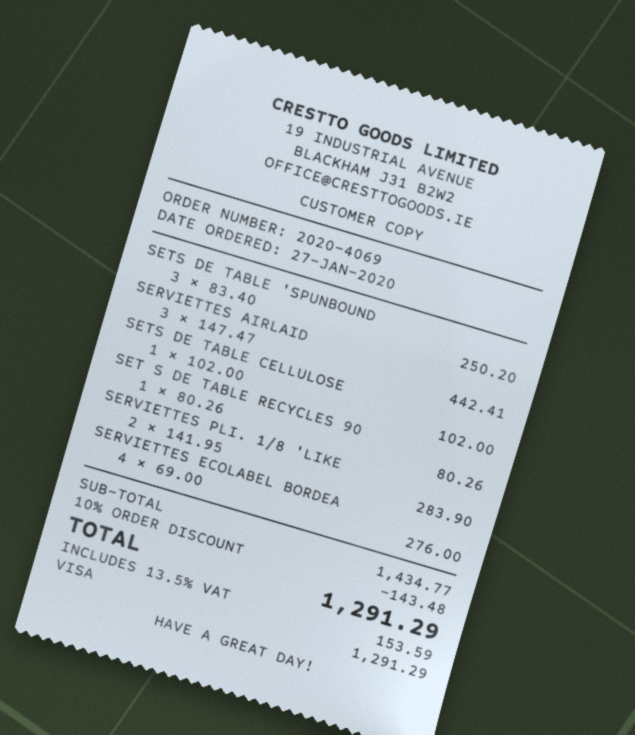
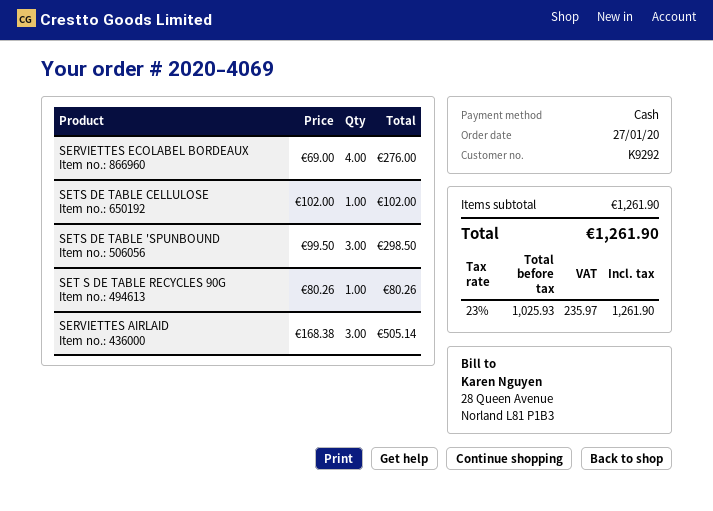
payment method: Visa -> cash
SETS DE TABLE 'SPUNBOUND: 3 x 83.40 = 250.20 -> 3 x 99.50 = 298.50
SERVIETTES AIRLAID: 3 x 147.47 = 442.41 -> 3 x 168.38 = 505.14
SERVIETTES PLI. 1/8 'LIKE: 2 x 141.95 = 283.90 -> none
subtotal: 1434.77 -> 1261.90
discount: 10% = 143.48 -> none
tax: 13.5% = 153.59 -> 23% = 235.97
total: 1291.29 -> 1261.90

